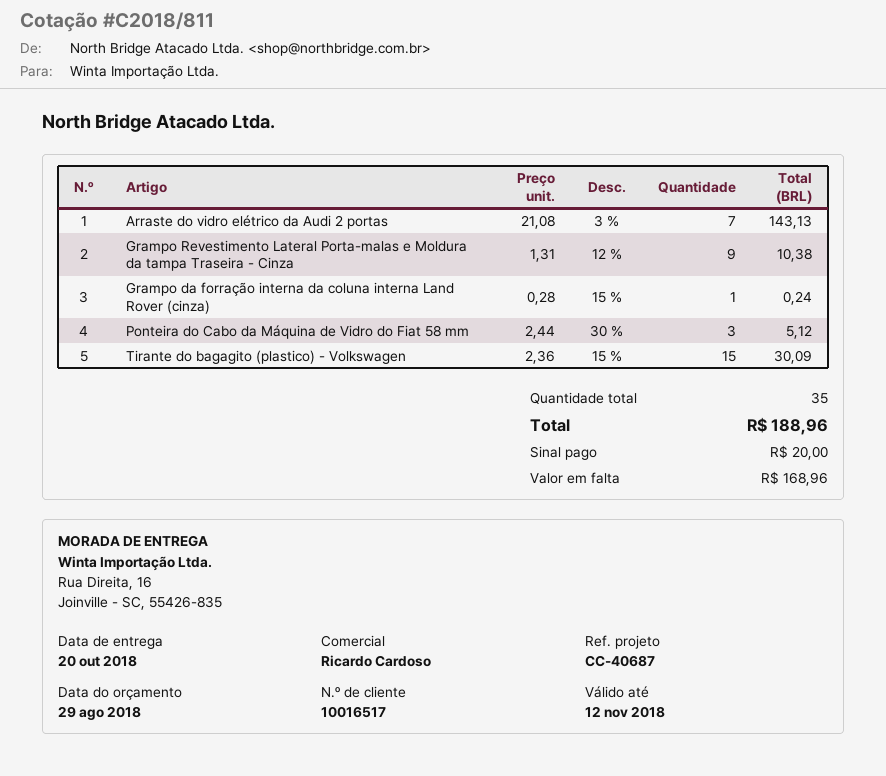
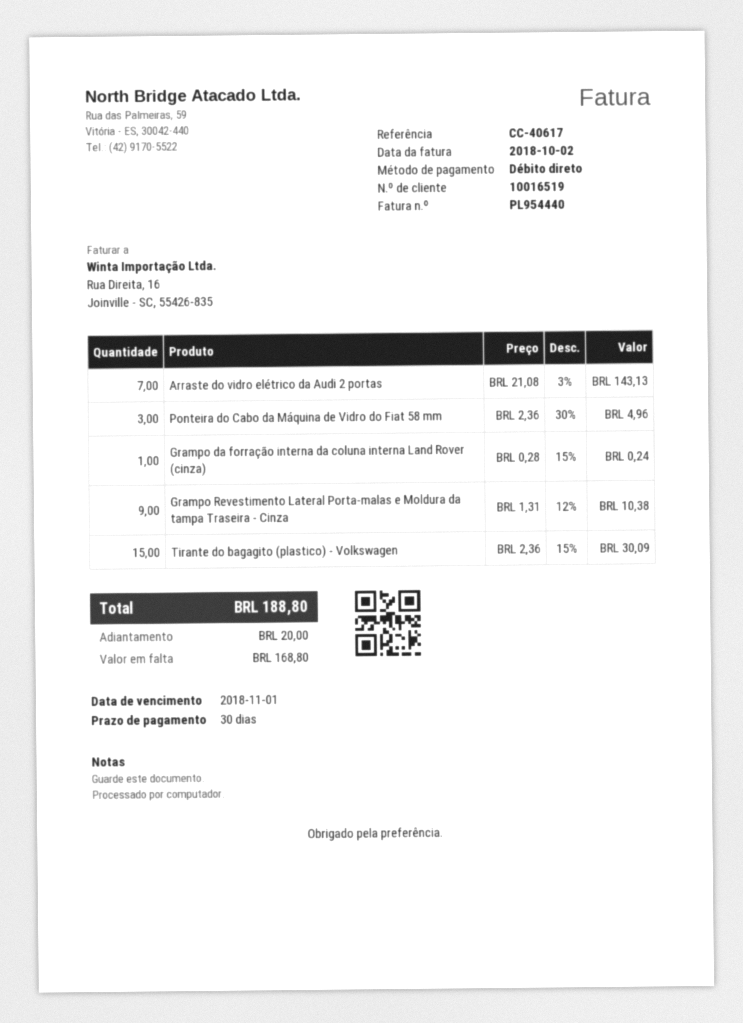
customer number: 10016517 -> 10016519
reference: CC-40687 -> CC-40617
Ponteira do Cabo da Máquina de Vidro do Fiat 58 mm: 3 x 2.44 - 30% = 5.12 -> 3 x 2.36 - 30% = 4.96
total: 188.96 -> 188.80
balance: 168.96 -> 168.80

